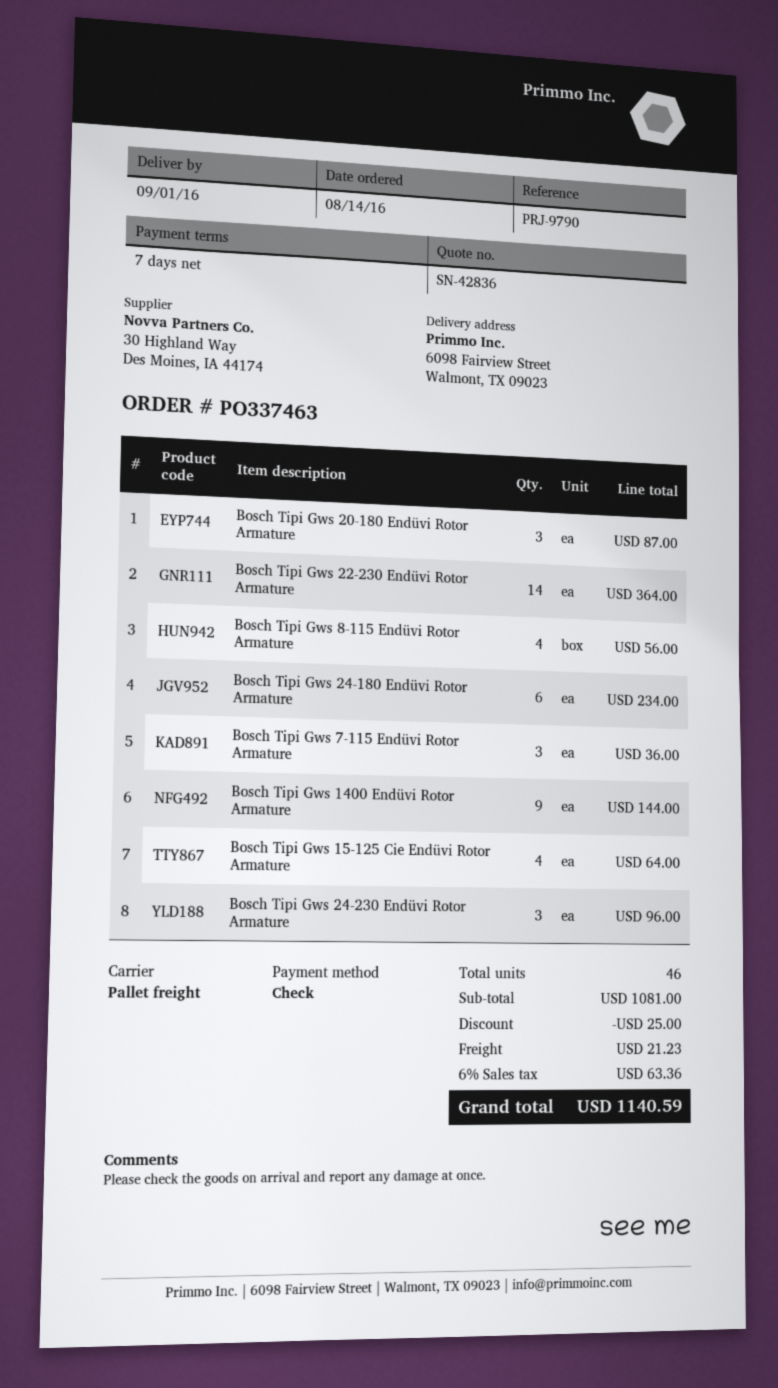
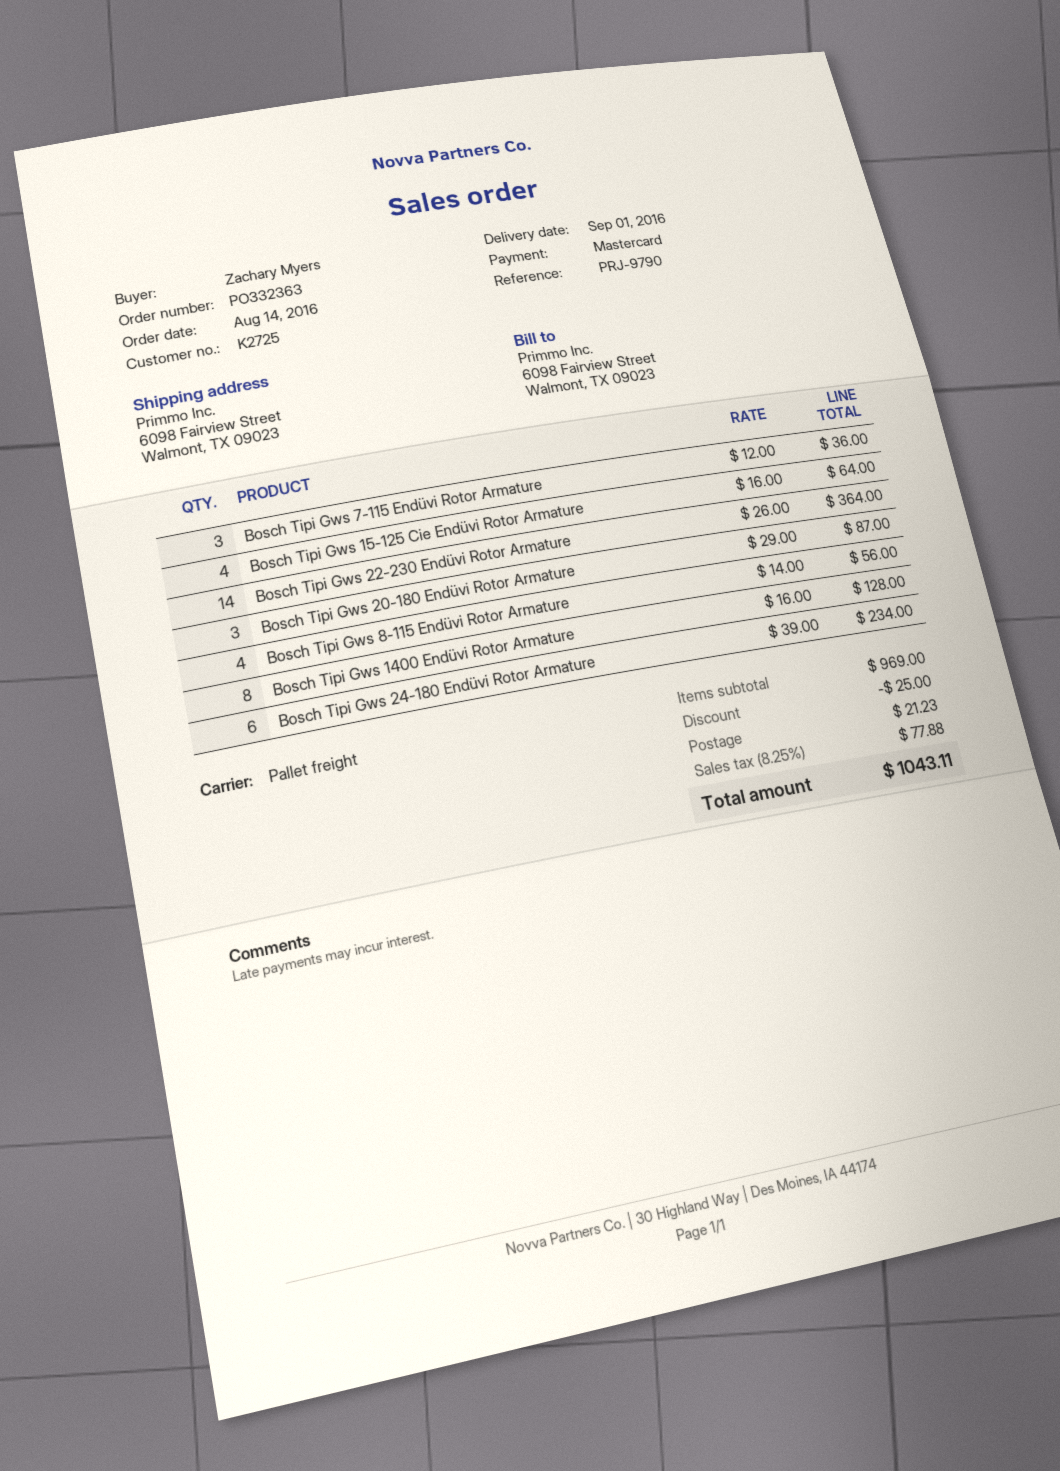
order number: PO337463 -> PO332363
payment method: cheque -> Mastercard
Bosch Tipi Gws 1400 Endüvi Rotor Armature: 9 for 144.00 -> 8 for 128.00
Bosch Tipi Gws 24-230 Endüvi Rotor Armature: 3 for 96.00 -> none
subtotal: 1081.00 -> 969.00
tax: 6% = 63.36 -> 8.25% = 77.88
total: 1140.59 -> 1043.11

